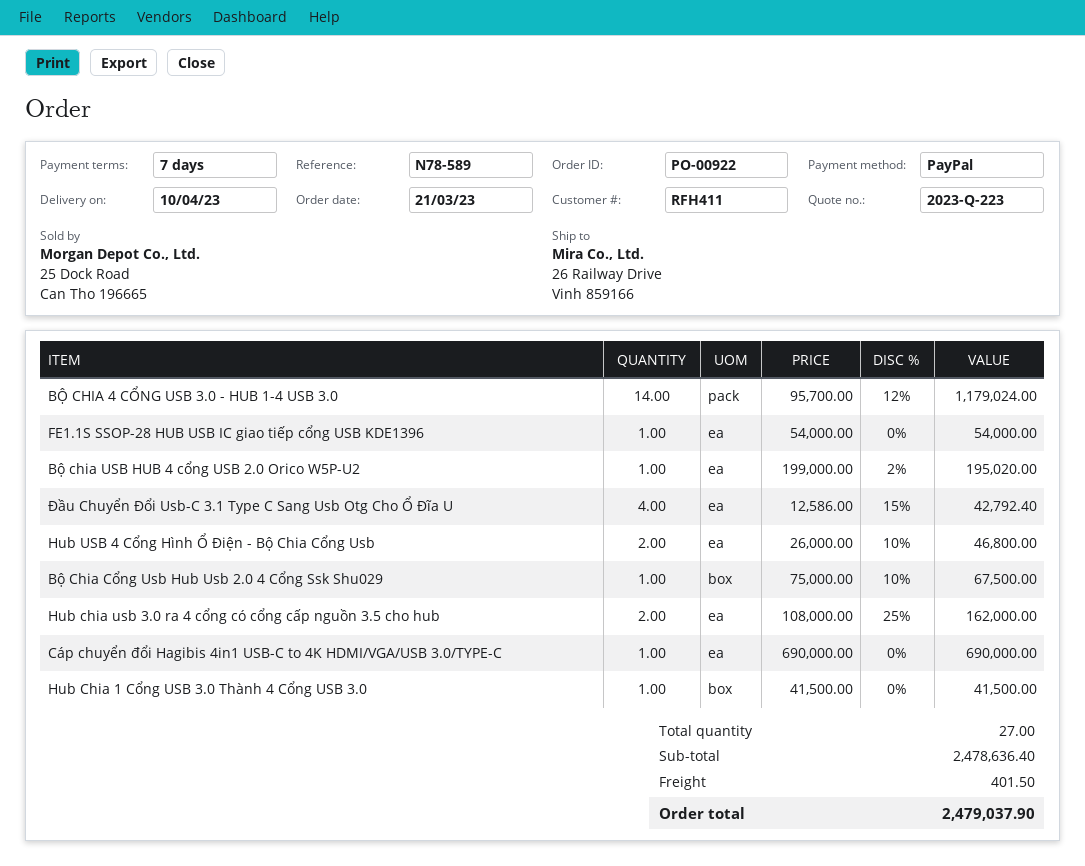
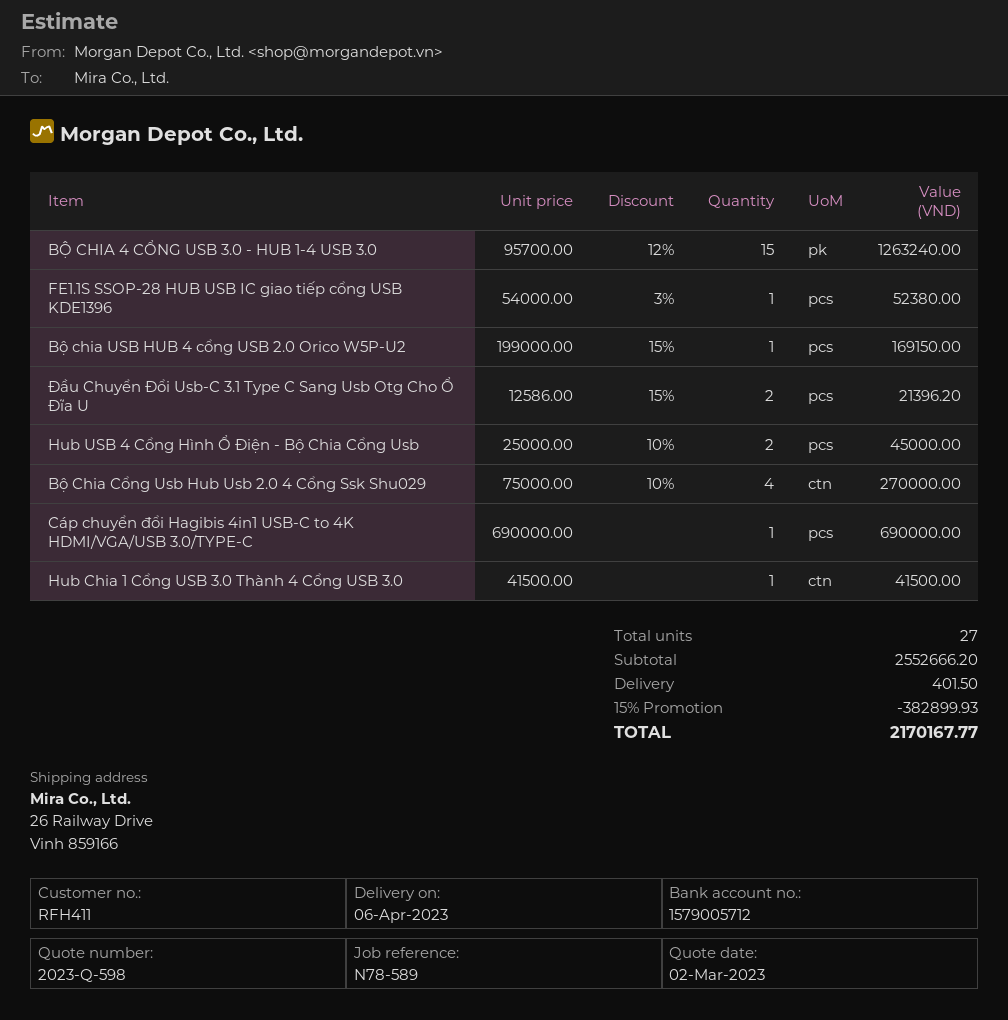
quote number: 2023-Q-223 -> 2023-Q-598
delivery date: 2023-04-10 -> 2023-04-06
BỘ CHIA 4 CỔNG USB 3.0 - HUB 1-4 USB 3.0: 14 x 95700.00 - 12% = 1179024.00 -> 15 x 95700.00 - 12% = 1263240.00
FE1.1S SSOP-28 HUB USB IC giao tiếp cổng USB KDE1396: 1 x 54000.00 = 54000.00 -> 1 x 54000.00 - 3% = 52380.00
Bộ chia USB HUB 4 cổng USB 2.0 Orico W5P-U2: 1 x 199000.00 - 2% = 195020.00 -> 1 x 199000.00 - 15% = 169150.00
Đầu Chuyển Đổi Usb-C 3.1 Type C Sang Usb Otg Cho Ổ Đĩa U: 4 x 12586.00 - 15% = 42792.40 -> 2 x 12586.00 - 15% = 21396.20
Hub USB 4 Cổng Hình Ổ Điện - Bộ Chia Cổng Usb: 2 x 26000.00 - 10% = 46800.00 -> 2 x 25000.00 - 10% = 45000.00
Bộ Chia Cổng Usb Hub Usb 2.0 4 Cổng Ssk Shu029: 1 x 75000.00 - 10% = 67500.00 -> 4 x 75000.00 - 10% = 270000.00
Hub chia usb 3.0 ra 4 cổng có cổng cấp nguồn 3.5 cho hub: 2 x 108000.00 - 25% = 162000.00 -> none
subtotal: 2478636.40 -> 2552666.20
discount: none -> 15% = 382899.93
total: 2479037.90 -> 2170167.77

